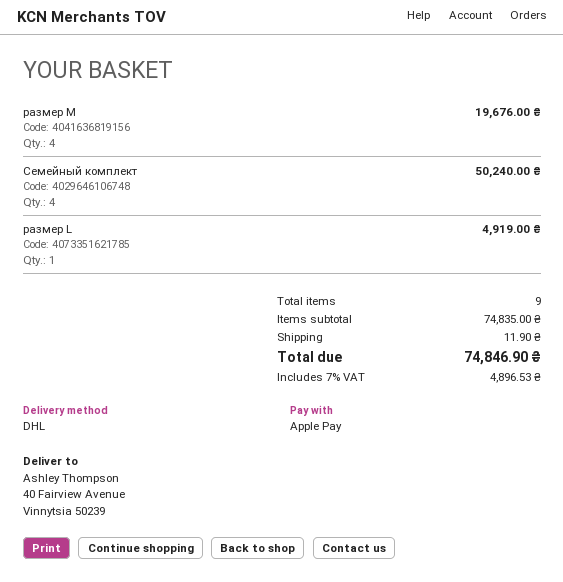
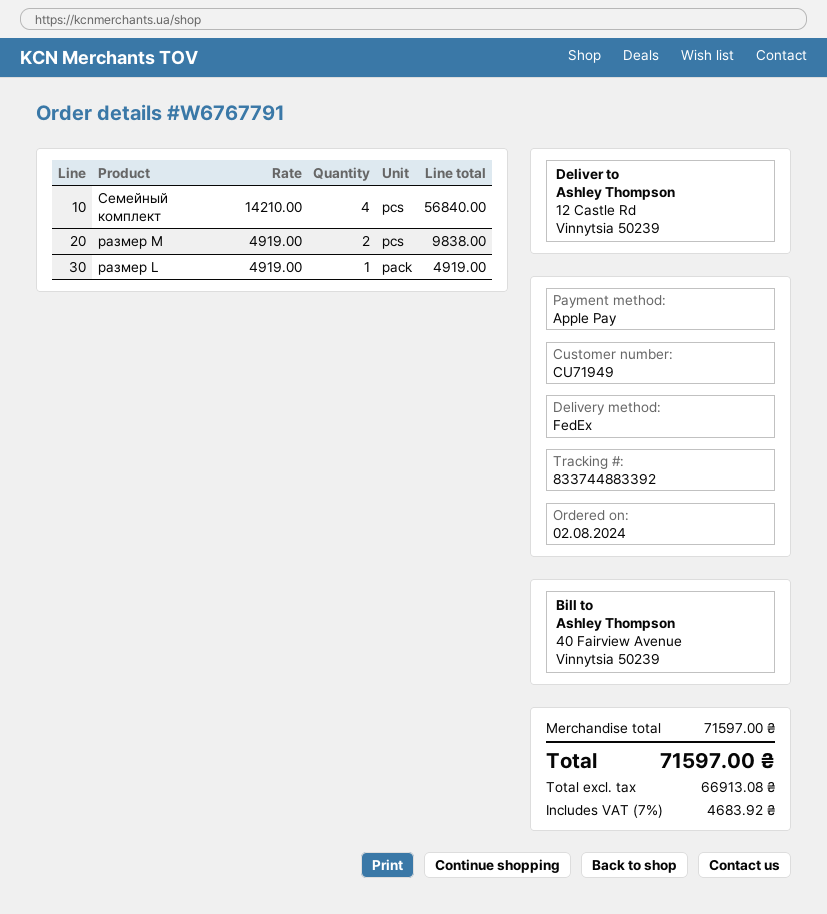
shipping method: DHL -> FedEx
ship to: 40 Fairview Avenue, Vinnytsia 50239 -> 12 Castle Rd, Vinnytsia 50239
размер M: 4 for 19676.00 -> 2 for 9838.00
Семейный комплект: 4 for 50240.00 -> 4 for 56840.00
subtotal: 74835.00 -> 71597.00
shipping: 11.90 -> none
tax: 7% = 4896.53 -> 7% = 4683.92
total: 74846.90 -> 71597.00

